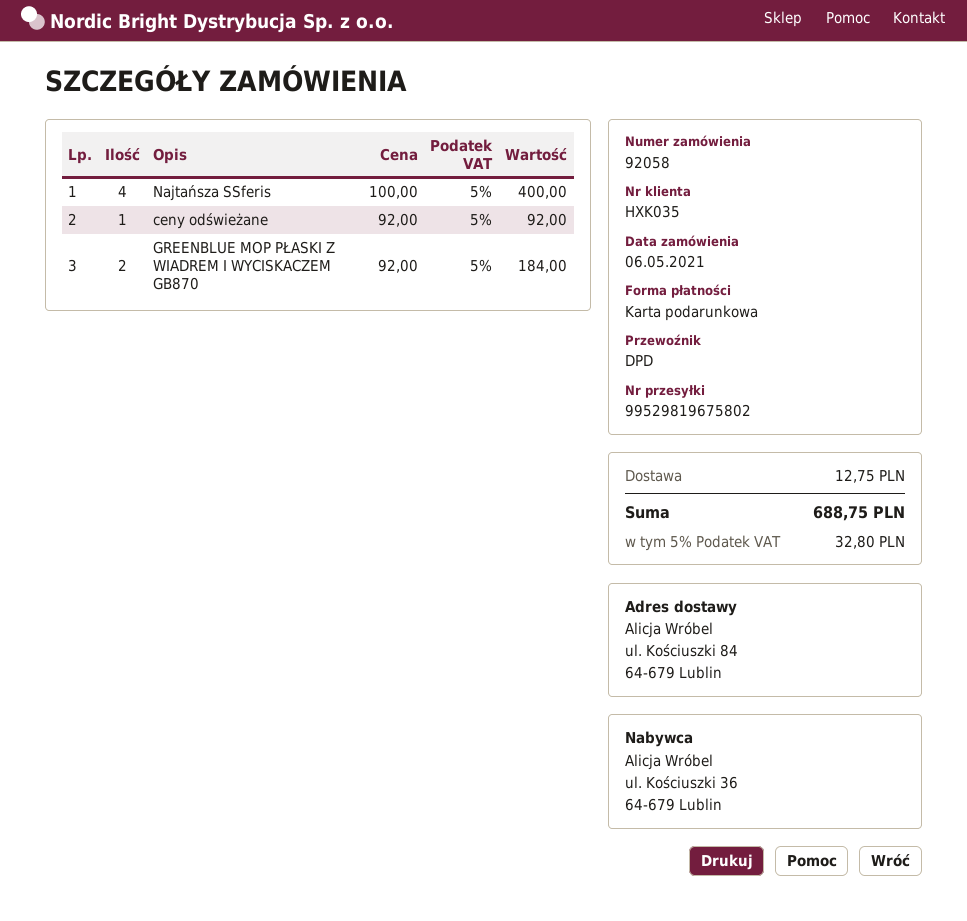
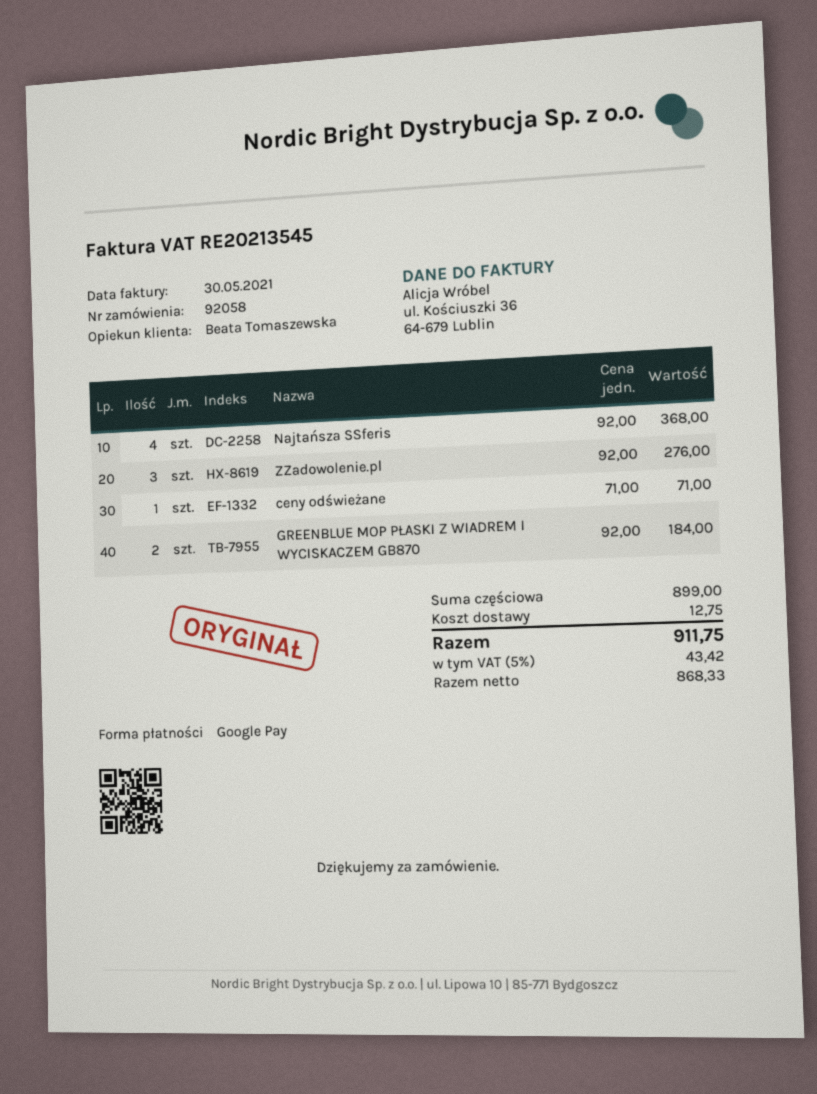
payment method: gift card -> Google Pay
Najtańsza SSferis: 4 x 100.00 = 400.00 -> 4 x 92.00 = 368.00
ceny odświeżane: 1 x 92.00 = 92.00 -> 1 x 71.00 = 71.00
ZZadowolenie.pl: none -> 3 x 92.00 = 276.00
tax: 5% = 32.80 -> 5% = 43.42
total: 688.75 -> 911.75

